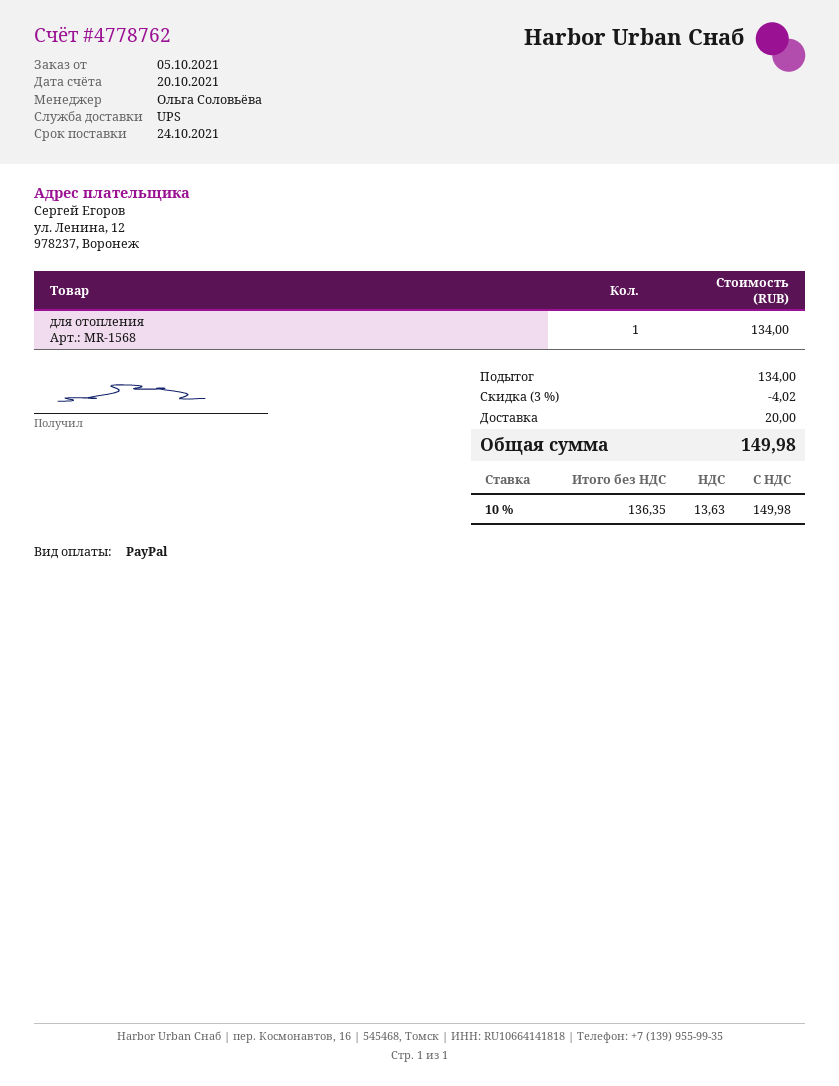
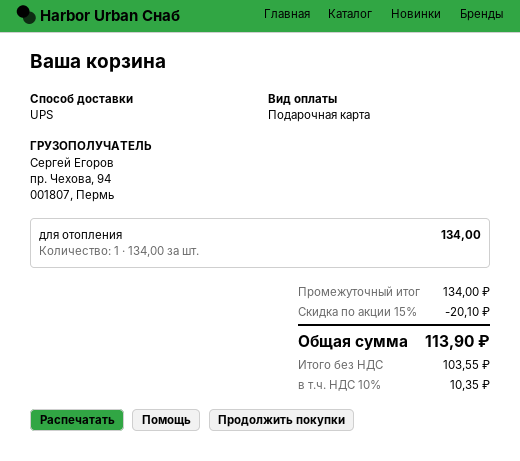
payment method: PayPal -> gift card
discount: 3% = 4.02 -> 15% = 20.10
shipping: 20.00 -> none
net: 136.35 -> 103.55
tax: 10% = 13.63 -> 10% = 10.35
total: 149.98 -> 113.90

